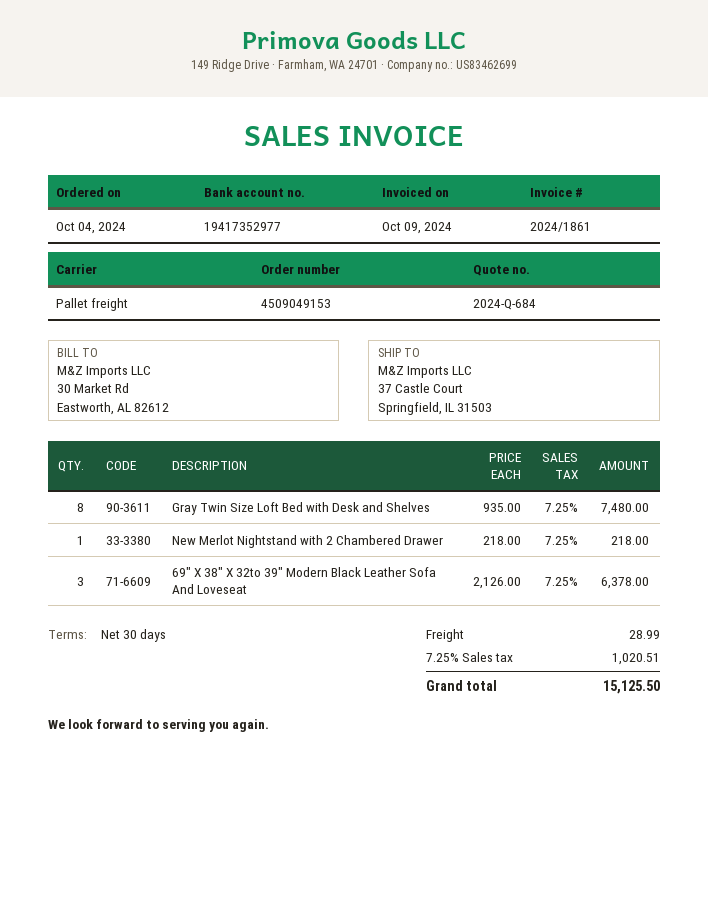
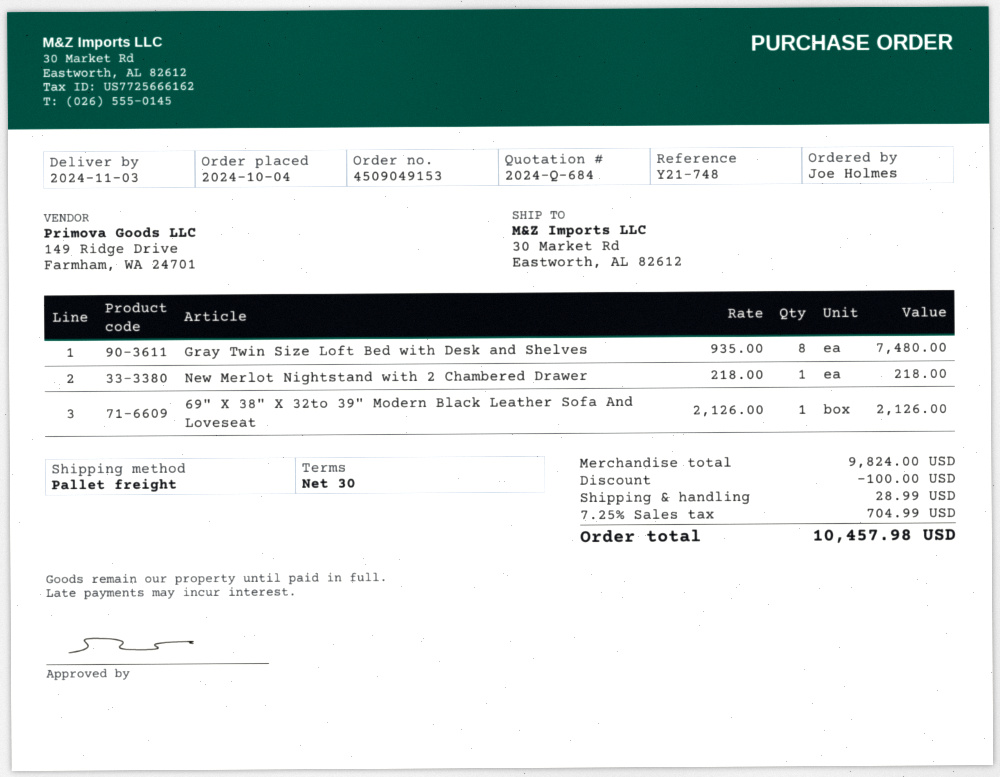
ship to: 37 Castle Court, Springfield, IL 31503 -> 30 Market Rd, Eastworth, AL 82612
69" X 38" X 32to 39" Modern Black Leather Sofa And Loveseat: 3 x 2126.00 = 6378.00 -> 1 x 2126.00 = 2126.00
discount: none -> 100.00
tax: 7.25% = 1020.51 -> 7.25% = 704.99
total: 15125.50 -> 10457.98

